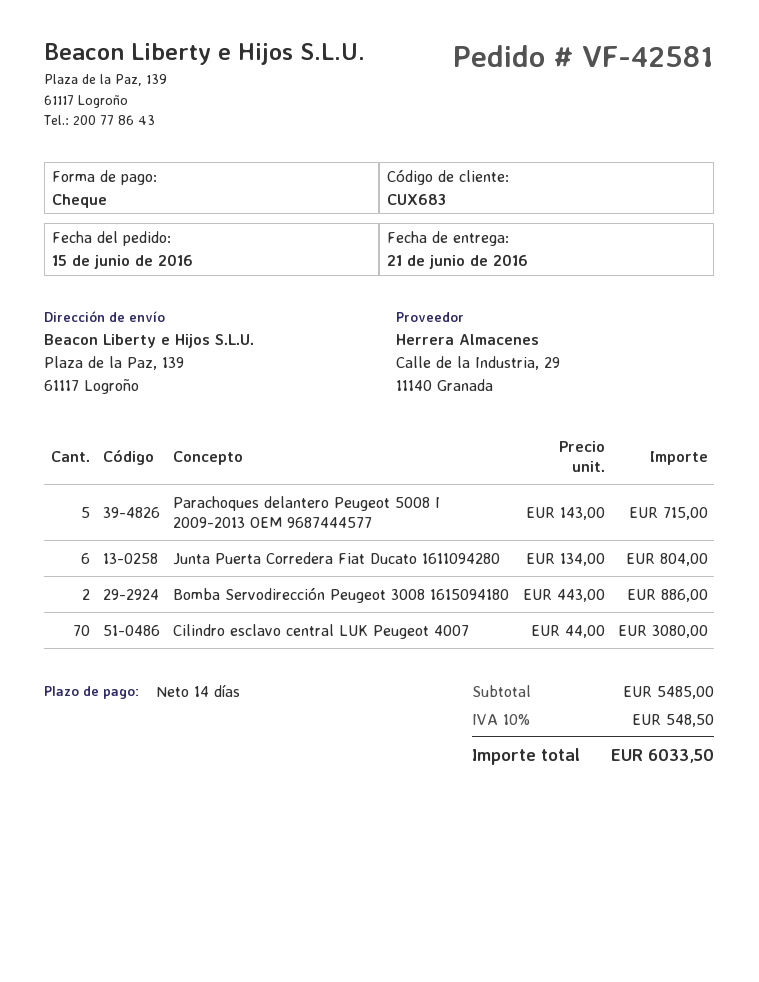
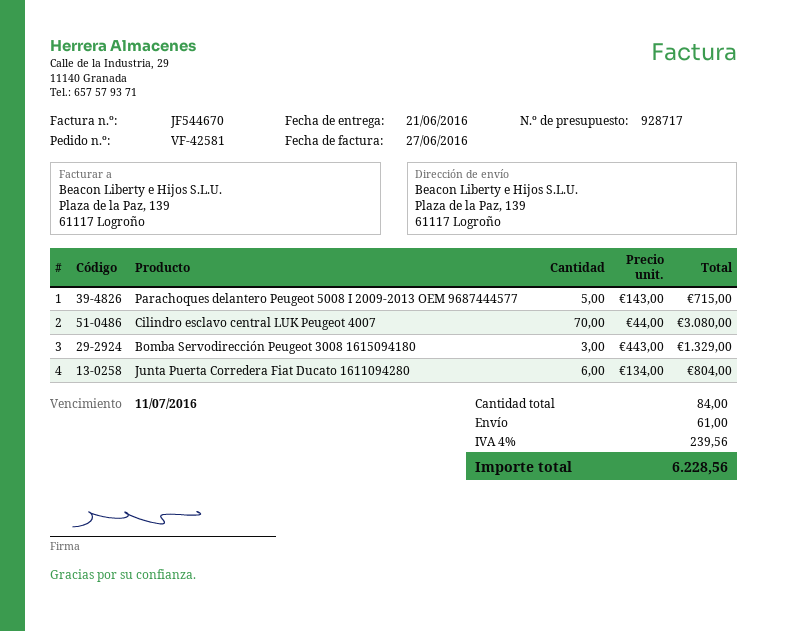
Bomba Servodirección Peugeot 3008 1615094180: 2 x 443.00 = 886.00 -> 3 x 443.00 = 1329.00
shipping: none -> 61.00
tax: 10% = 548.50 -> 4% = 239.56
total: 6033.50 -> 6228.56

